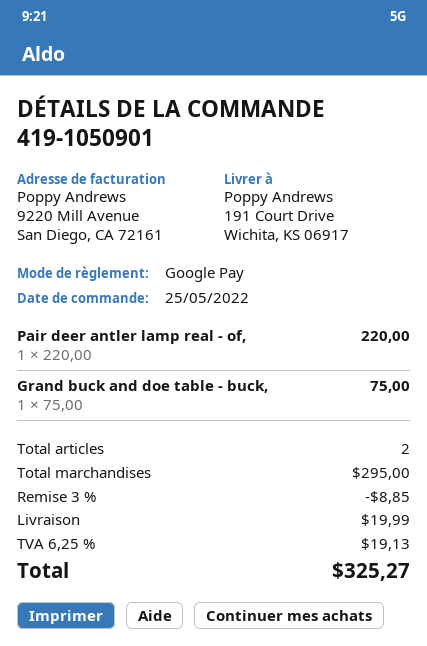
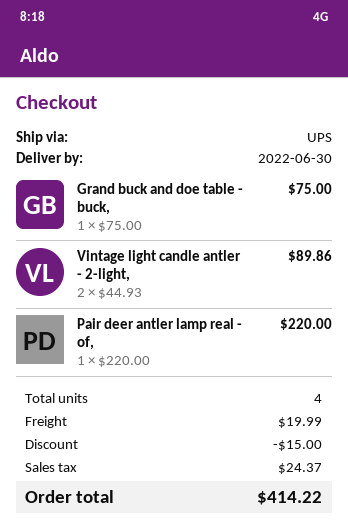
Vintage light candle antler - 2-light,: none -> 2 x 44.93 = 89.86
total quantity: 2 -> 4
discount: 8.85 -> 15.00
tax: 19.13 -> 24.37
total: 325.27 -> 414.22

